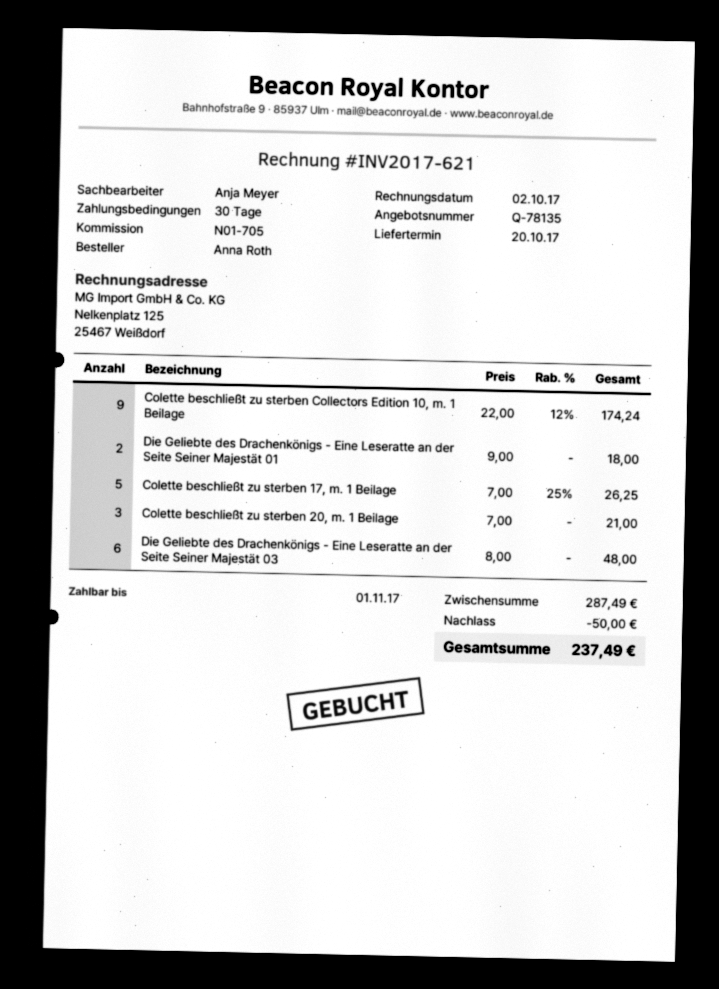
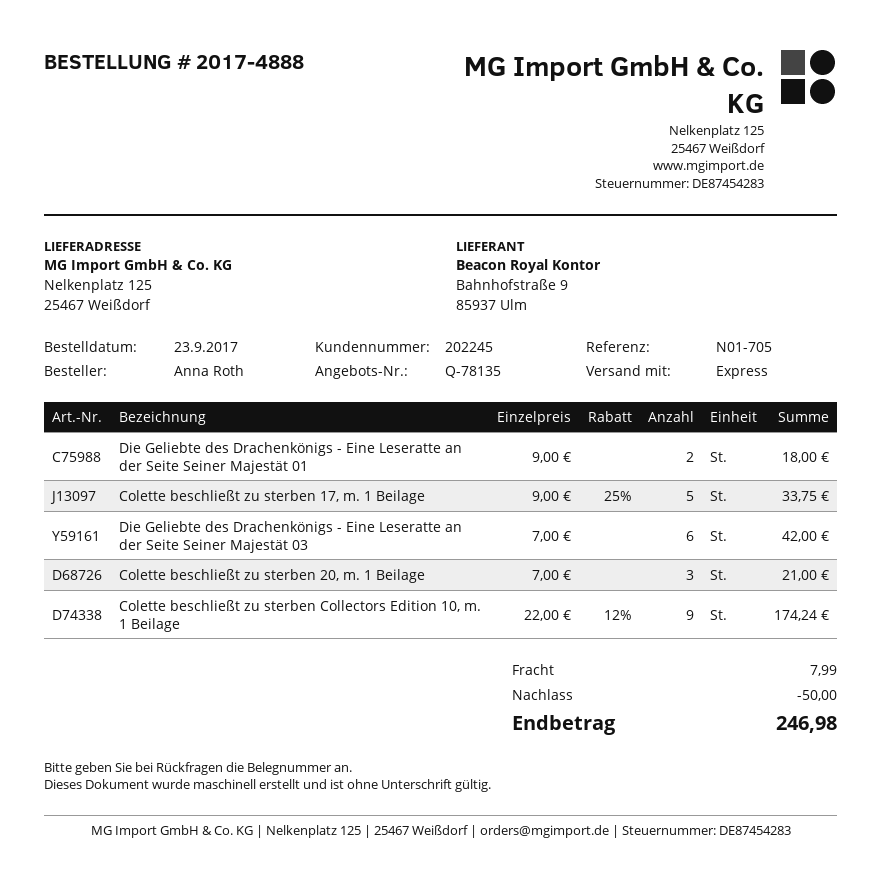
Colette beschließt zu sterben 17, m. 1 Beilage: 5 x 7.00 - 25% = 26.25 -> 5 x 9.00 - 25% = 33.75
Die Geliebte des Drachenkönigs - Eine Leseratte an der Seite Seiner Majestät 03: 6 x 8.00 = 48.00 -> 6 x 7.00 = 42.00
shipping: none -> 7.99
total: 237.49 -> 246.98

